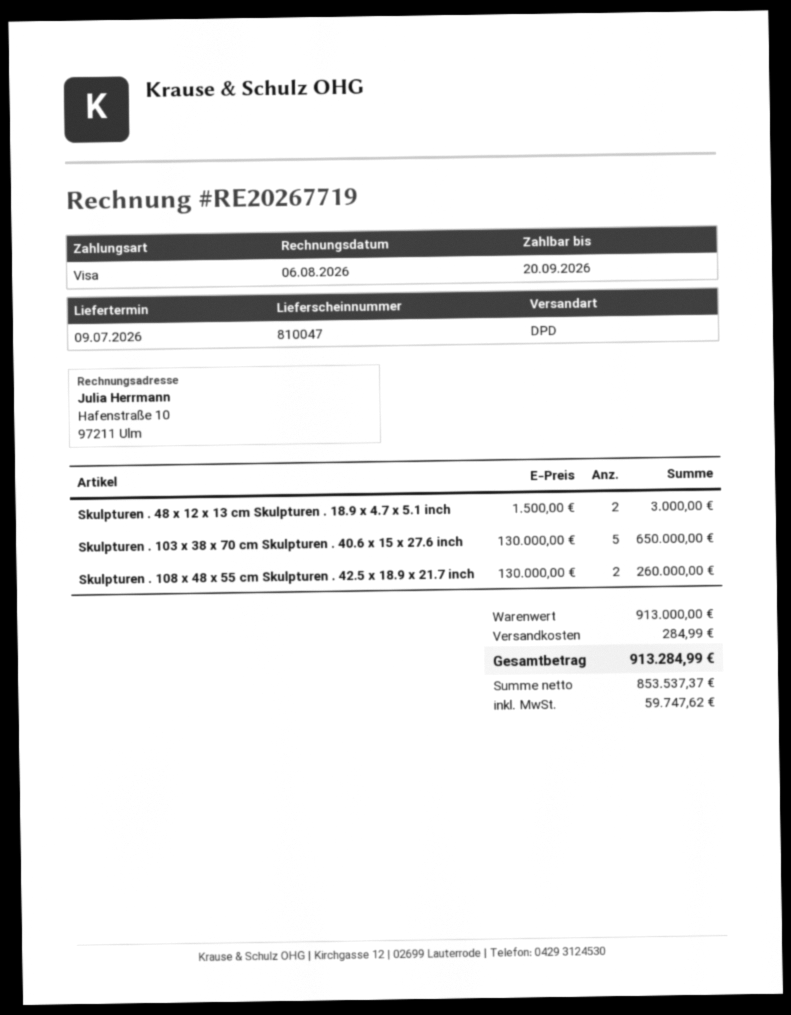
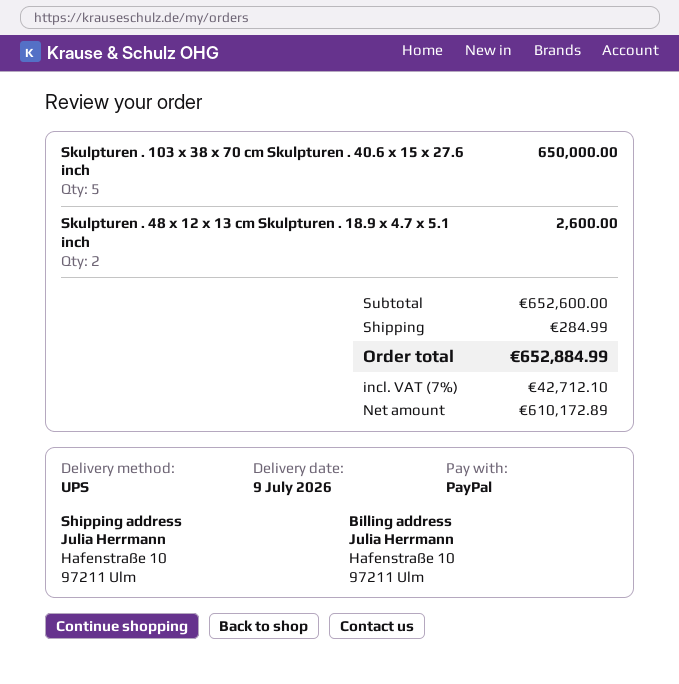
payment method: Visa -> PayPal
shipping method: DPD -> UPS
Skulpturen . 48 x 12 x 13 cm Skulpturen . 18.9 x 4.7 x 5.1 inch: 2 for 3000.00 -> 2 for 2600.00
Skulpturen . 108 x 48 x 55 cm Skulpturen . 42.5 x 18.9 x 21.7 inch: 2 for 260000.00 -> none
subtotal: 913000.00 -> 652600.00
net: 853537.37 -> 610172.89
tax: 59747.62 -> 42712.10
total: 913284.99 -> 652884.99

